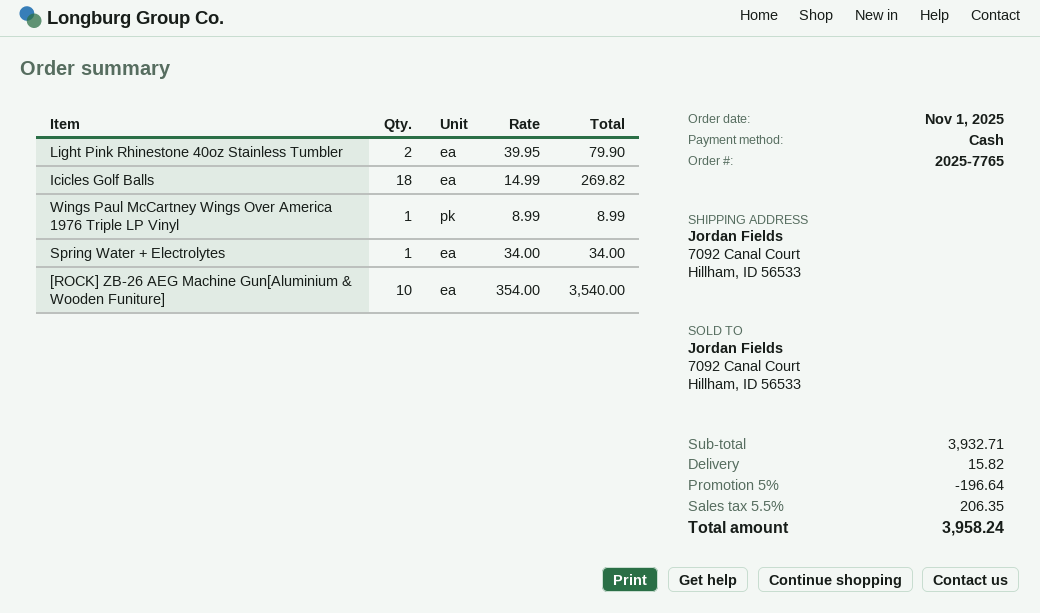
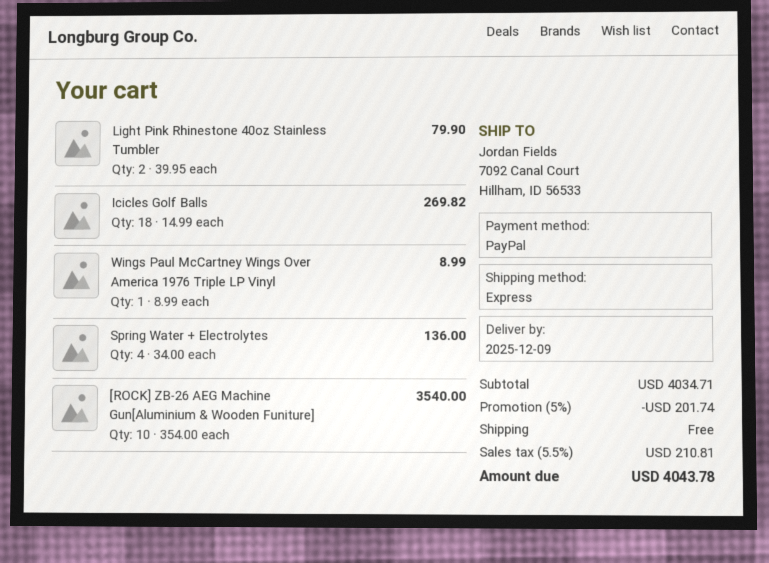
payment method: cash -> PayPal
Spring Water + Electrolytes: 1 x 34.00 = 34.00 -> 4 x 34.00 = 136.00
subtotal: 3932.71 -> 4034.71
discount: 5% = 196.64 -> 5% = 201.74
shipping: 15.82 -> 0.00
tax: 5.5% = 206.35 -> 5.5% = 210.81
total: 3958.24 -> 4043.78

